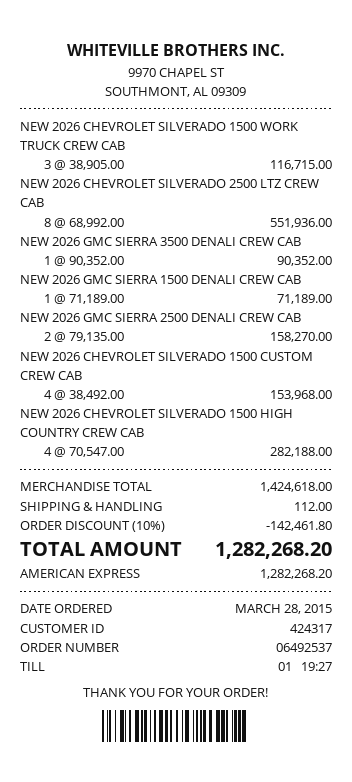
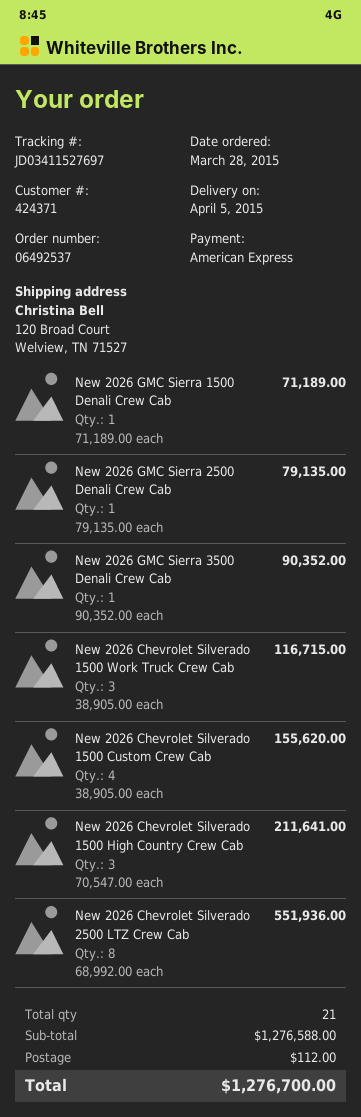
customer number: 424317 -> 424371
NEW 2026 GMC SIERRA 2500 DENALI CREW CAB: 2 x 79135.00 = 158270.00 -> 1 x 79135.00 = 79135.00
NEW 2026 CHEVROLET SILVERADO 1500 CUSTOM CREW CAB: 4 x 38492.00 = 153968.00 -> 4 x 38905.00 = 155620.00
NEW 2026 CHEVROLET SILVERADO 1500 HIGH COUNTRY CREW CAB: 4 x 70547.00 = 282188.00 -> 3 x 70547.00 = 211641.00
subtotal: 1424618.00 -> 1276588.00
discount: 10% = 142461.80 -> none
total: 1282268.20 -> 1276700.00

